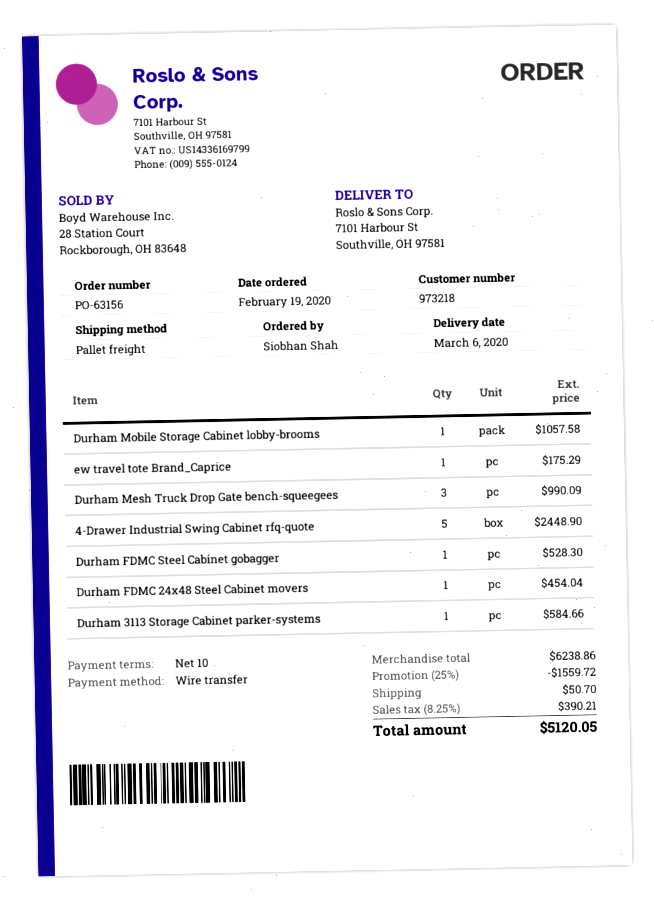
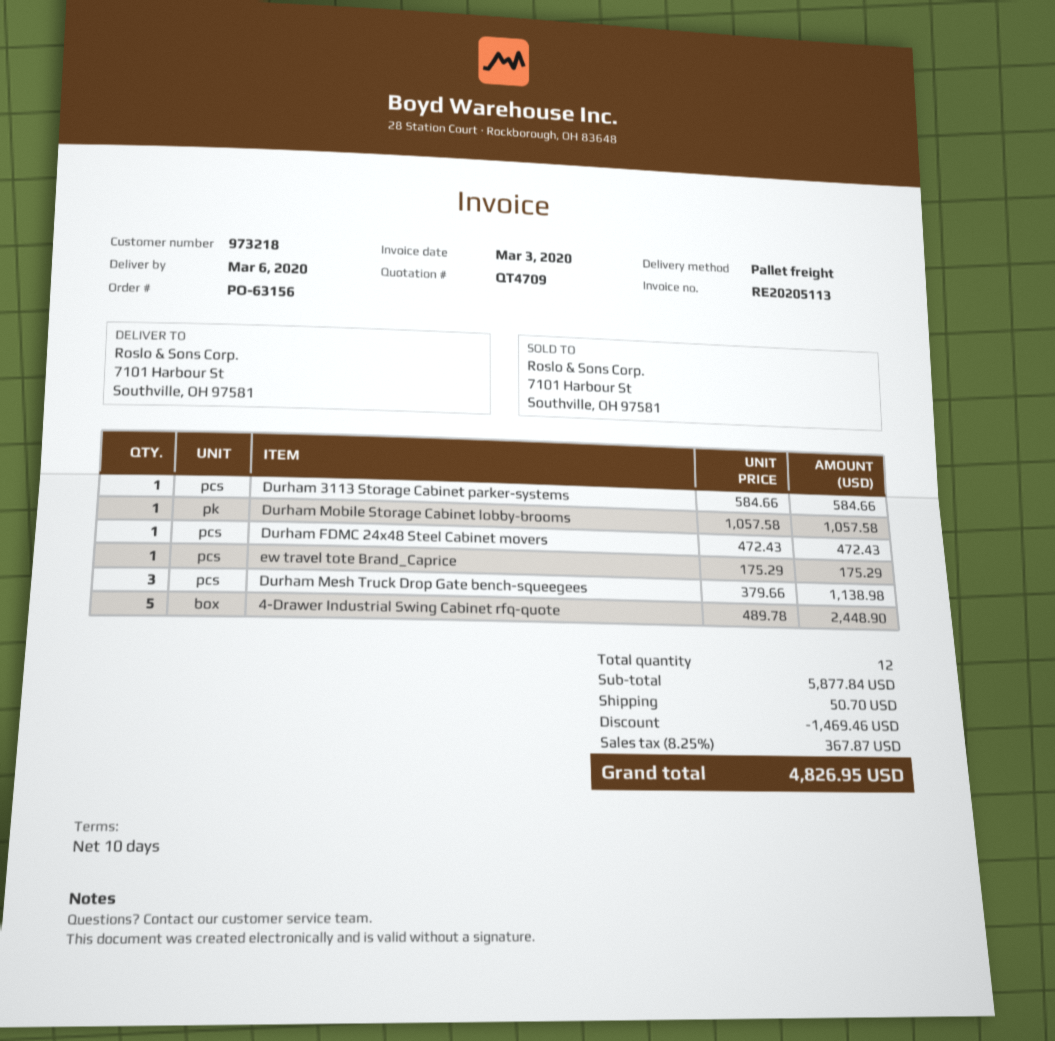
Durham Mesh Truck Drop Gate bench-squeegees: 3 for 990.09 -> 3 for 1138.98
Durham FDMC Steel Cabinet gobagger: 1 for 528.30 -> none
Durham FDMC 24x48 Steel Cabinet movers: 1 for 454.04 -> 1 for 472.43
subtotal: 6238.86 -> 5877.84
discount: 1559.72 -> 1469.46
tax: 8.25% = 390.21 -> 8.25% = 367.87
total: 5120.05 -> 4826.95

